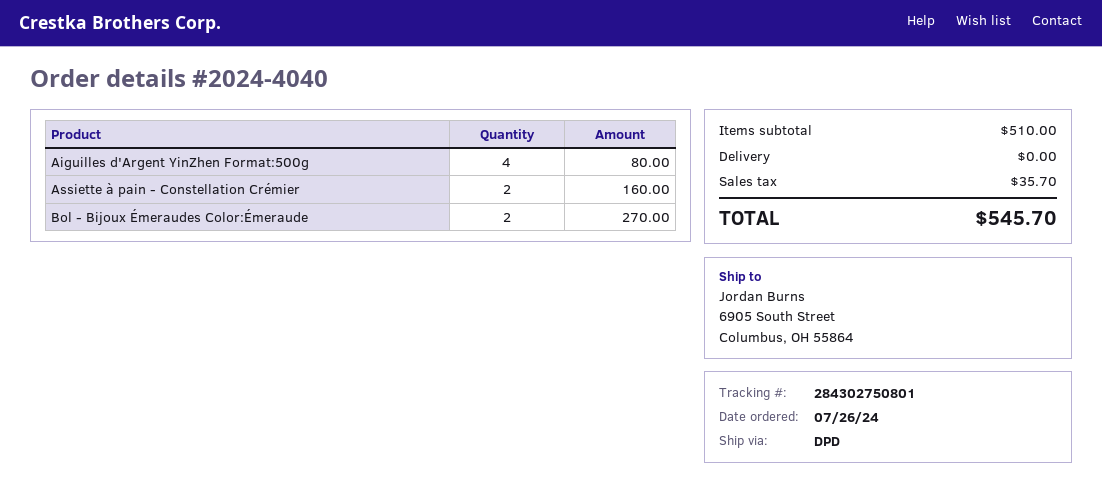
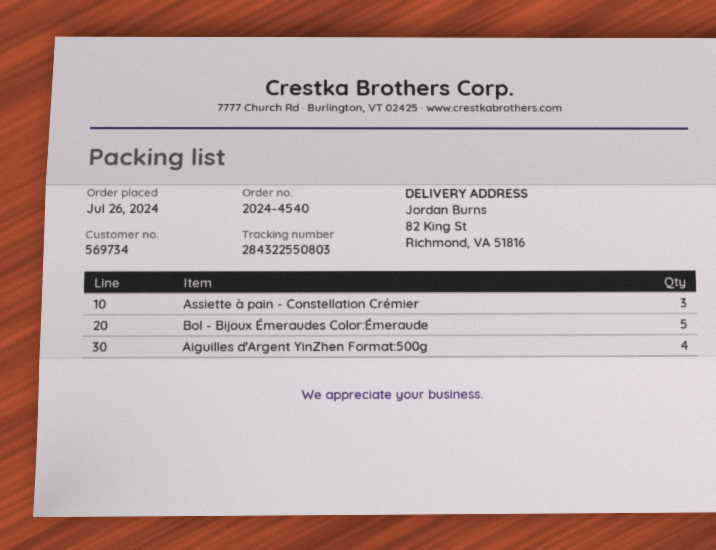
order number: 2024-4040 -> 2024-4540
tracking number: 284302750801 -> 284322550803
ship to: 6905 South Street, Columbus, OH 55864 -> 82 King St, Richmond, VA 51816
Assiette à pain - Constellation Crémier: 2 -> 3
Bol - Bijoux Émeraudes Color:Émeraude: 2 -> 5

